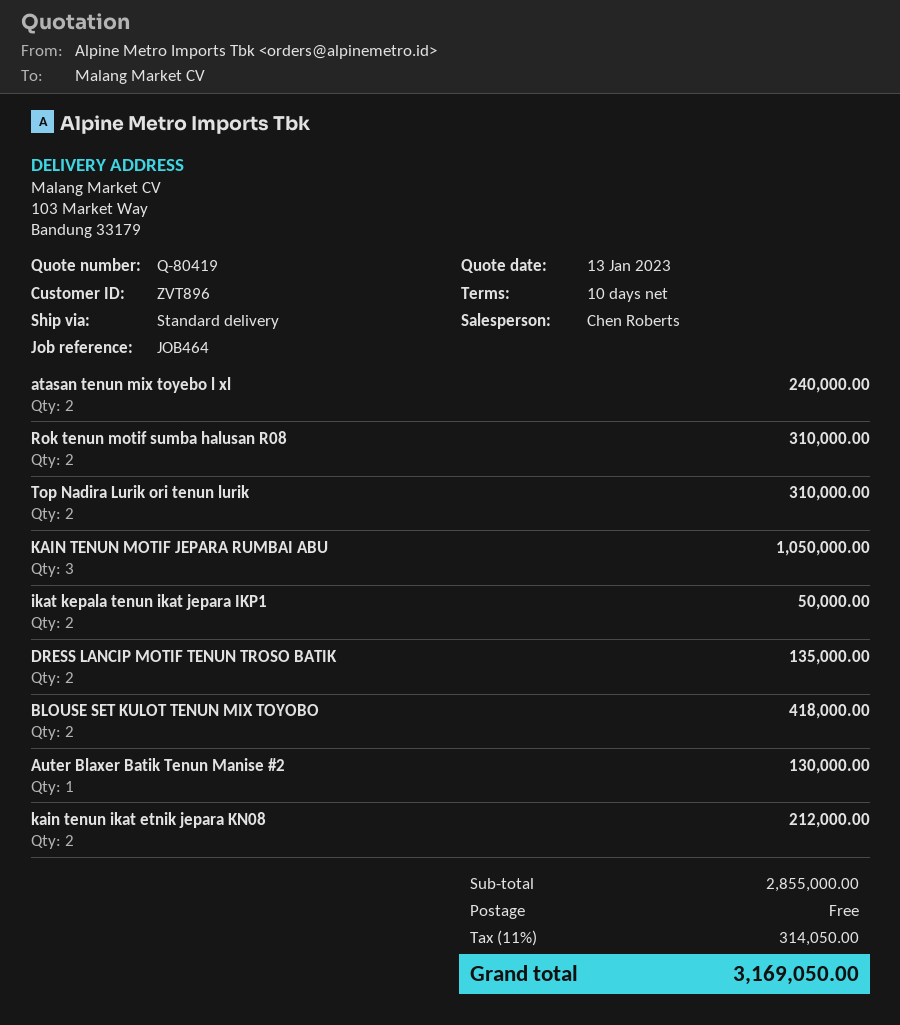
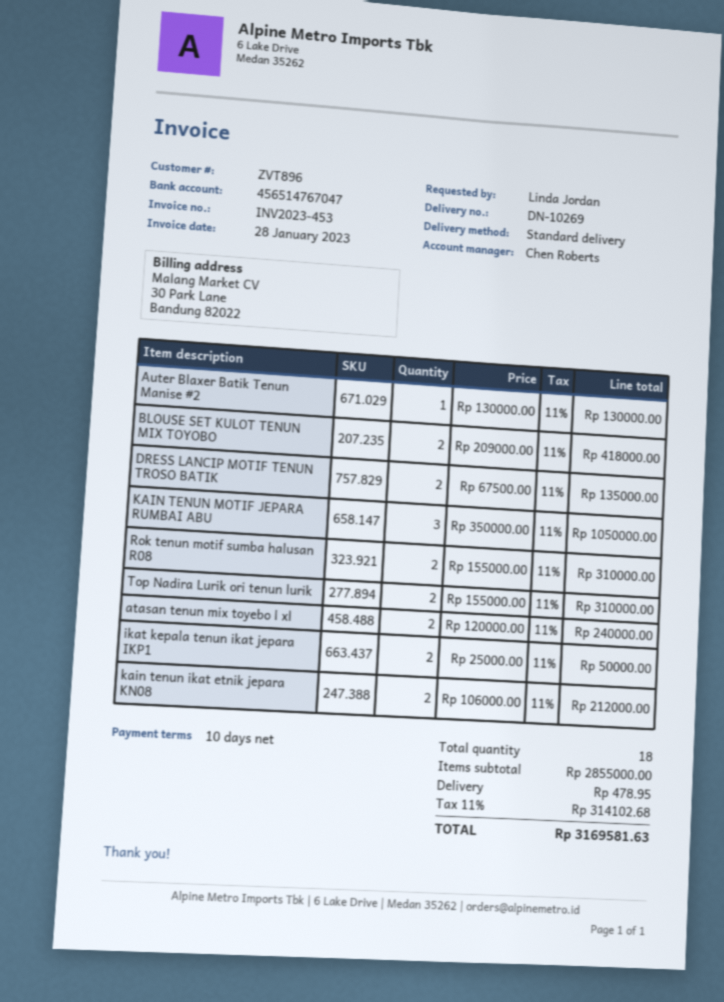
shipping: 0.00 -> 478.95
tax: 11% = 314050.00 -> 11% = 314102.68
total: 3169050.00 -> 3169581.63

